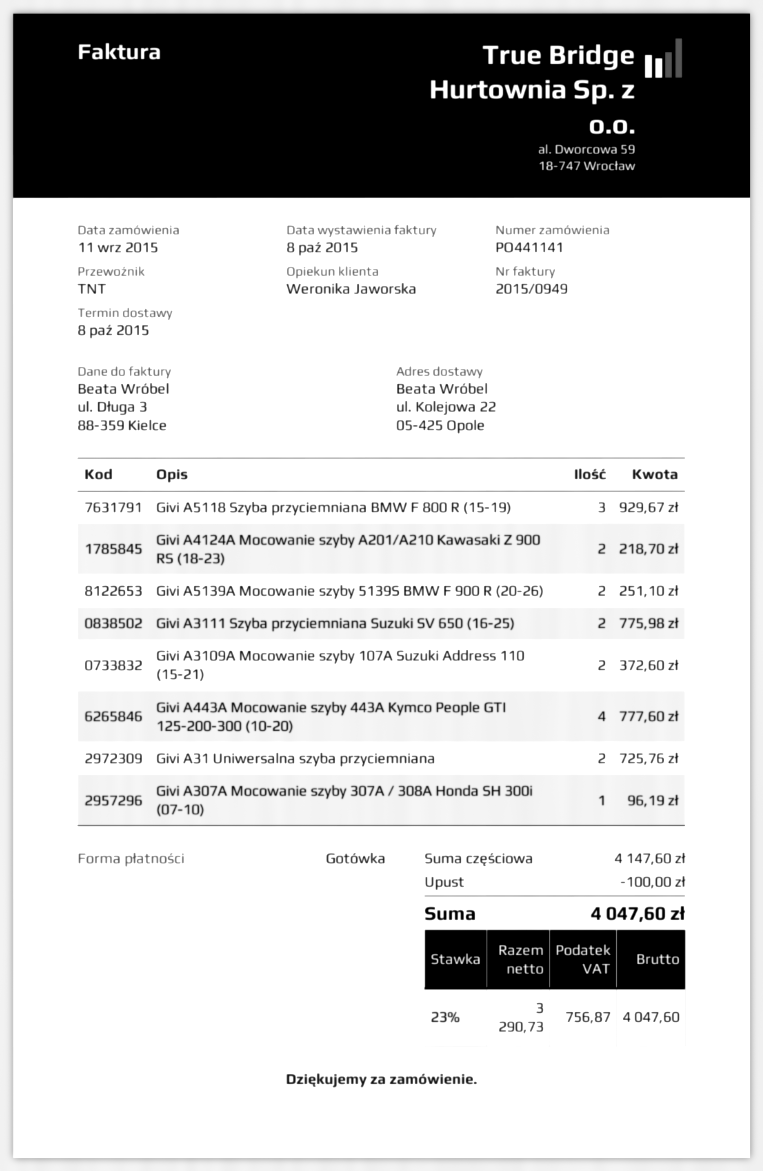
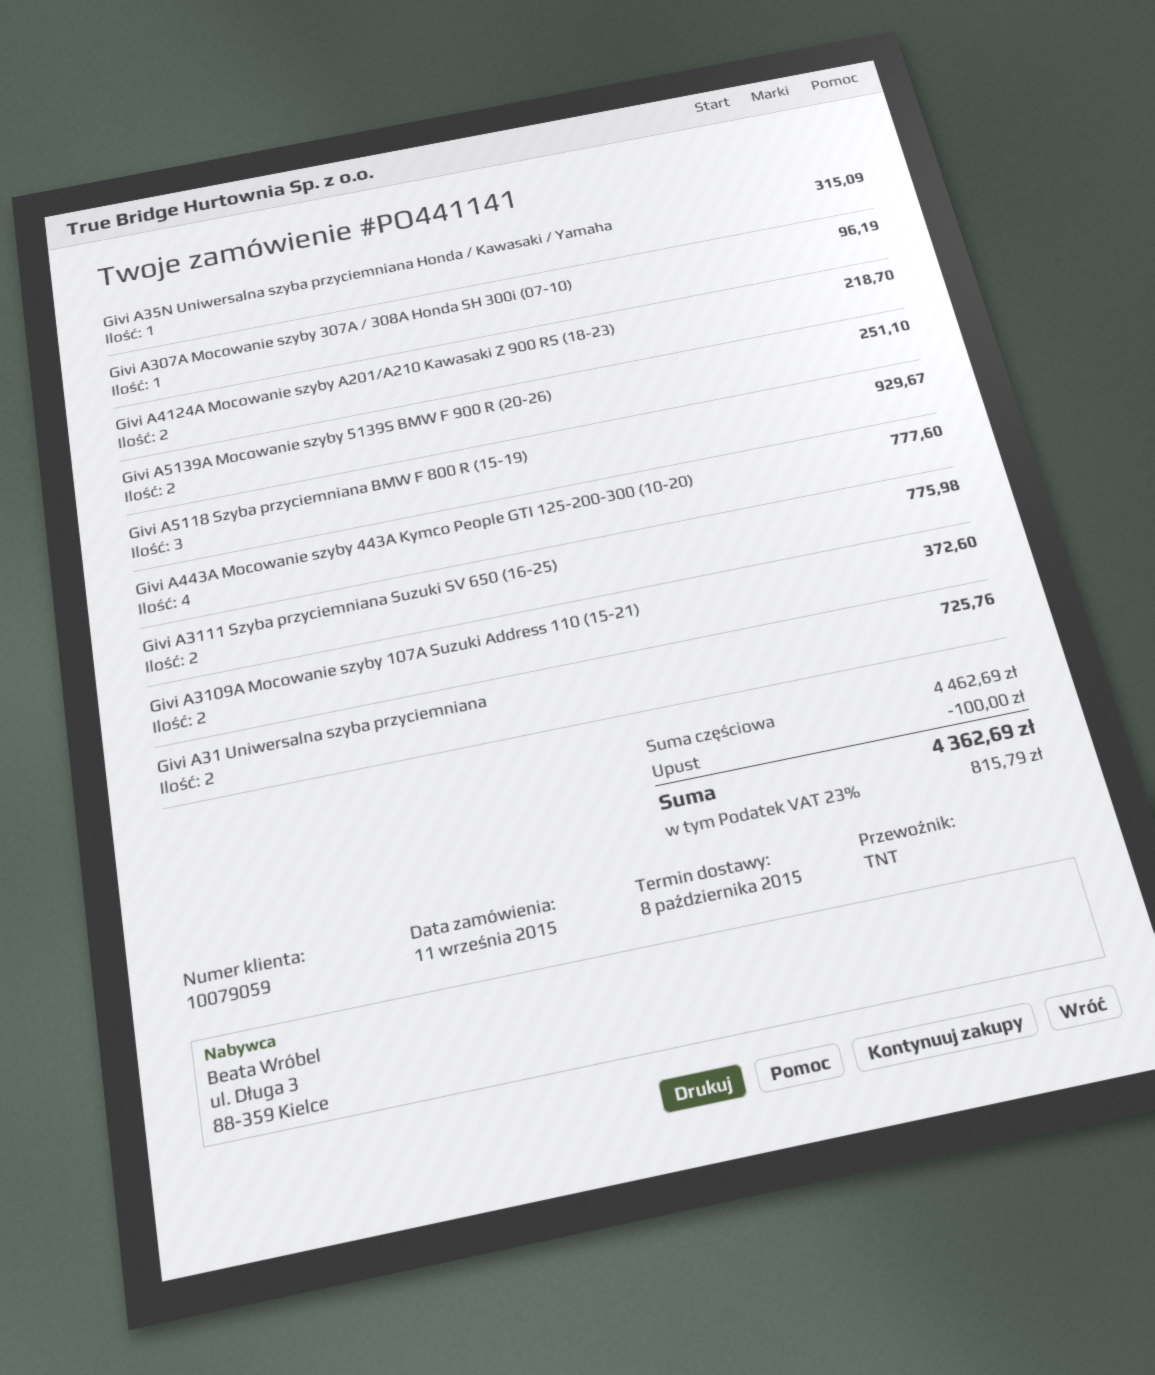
Givi A35N Uniwersalna szyba przyciemniana Honda / Kawasaki / Yamaha: none -> 1 for 315.09
subtotal: 4147.60 -> 4462.69
tax: 23% = 756.87 -> 23% = 815.79
total: 4047.60 -> 4362.69

